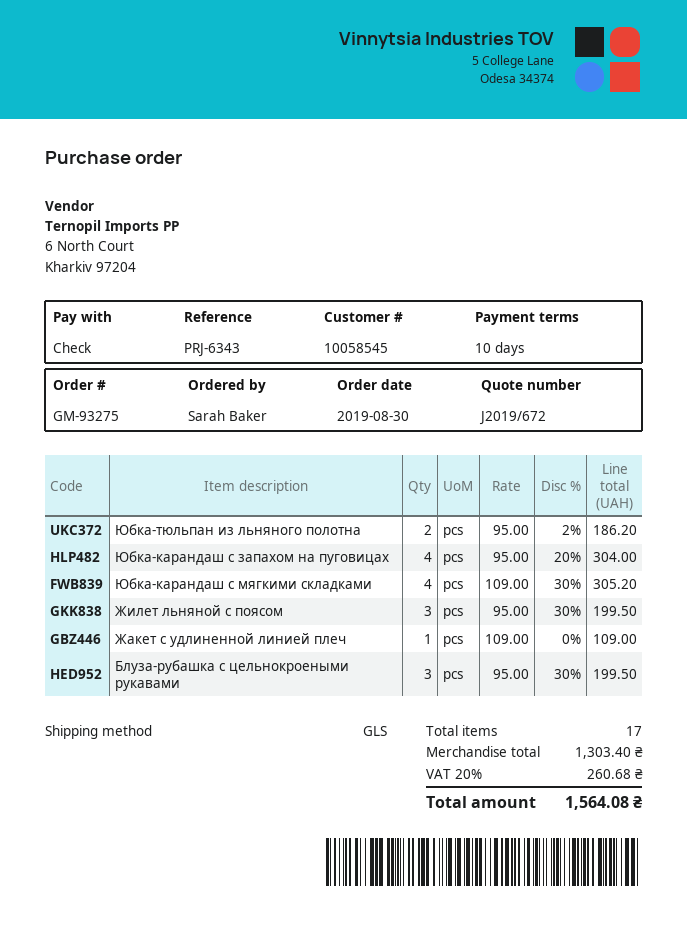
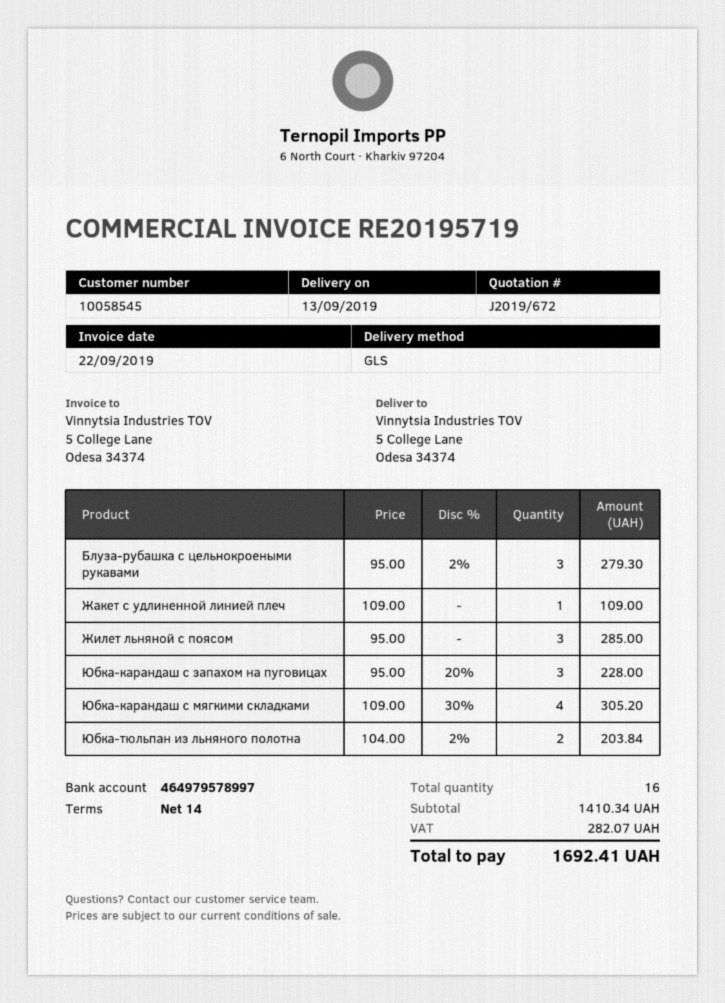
payment terms: 10 days -> 14 days
Юбка-тюльпан из льняного полотна: 2 x 95.00 - 2% = 186.20 -> 2 x 104.00 - 2% = 203.84
Юбка-карандаш с запахом на пуговицах: 4 x 95.00 - 20% = 304.00 -> 3 x 95.00 - 20% = 228.00
Жилет льняной с поясом: 3 x 95.00 - 30% = 199.50 -> 3 x 95.00 = 285.00
Блуза-рубашка с цельнокроеными рукавами: 3 x 95.00 - 30% = 199.50 -> 3 x 95.00 - 2% = 279.30
total quantity: 17 -> 16
subtotal: 1303.40 -> 1410.34
tax: 260.68 -> 282.07
total: 1564.08 -> 1692.41

